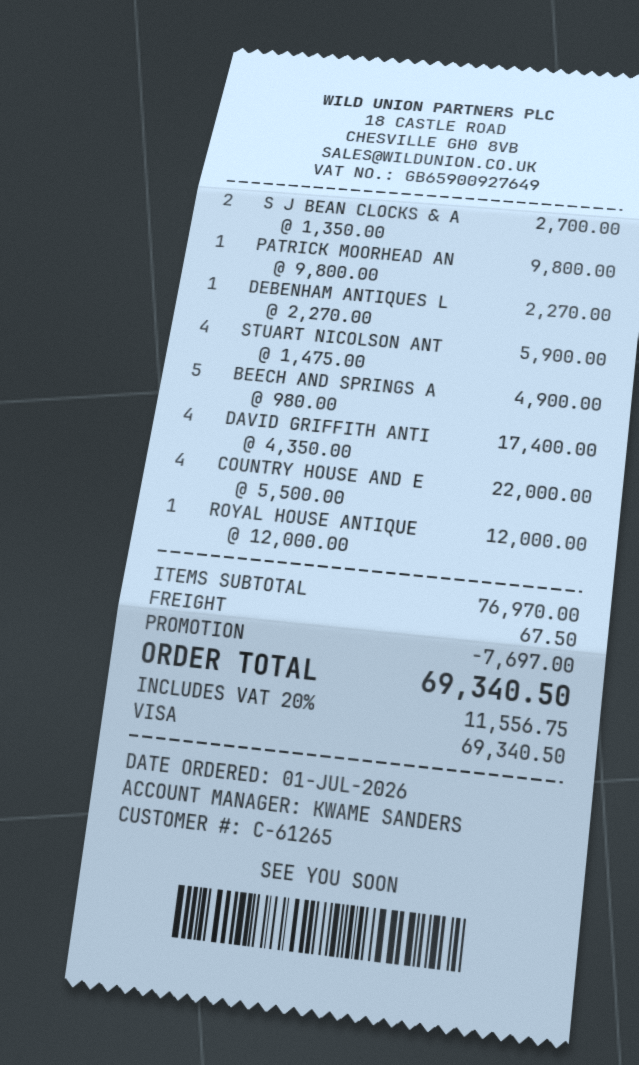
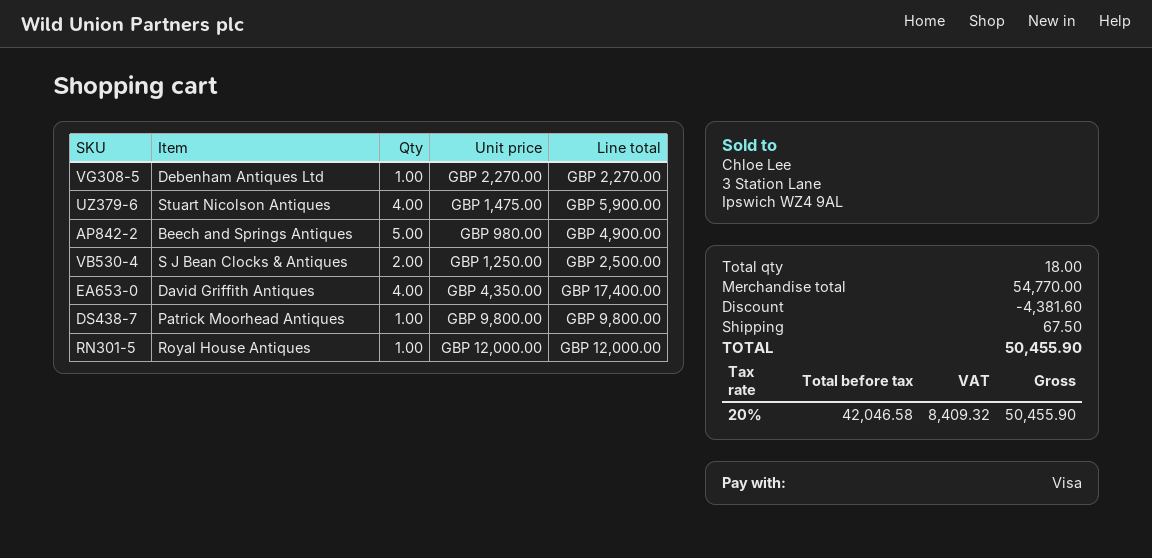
S J BEAN CLOCKS & A: 2 x 1350.00 = 2700.00 -> 2 x 1250.00 = 2500.00
COUNTRY HOUSE AND E: 4 x 5500.00 = 22000.00 -> none
subtotal: 76970.00 -> 54770.00
discount: 7697.00 -> 4381.60
tax: 20% = 11556.75 -> 20% = 8409.32
total: 69340.50 -> 50455.90

